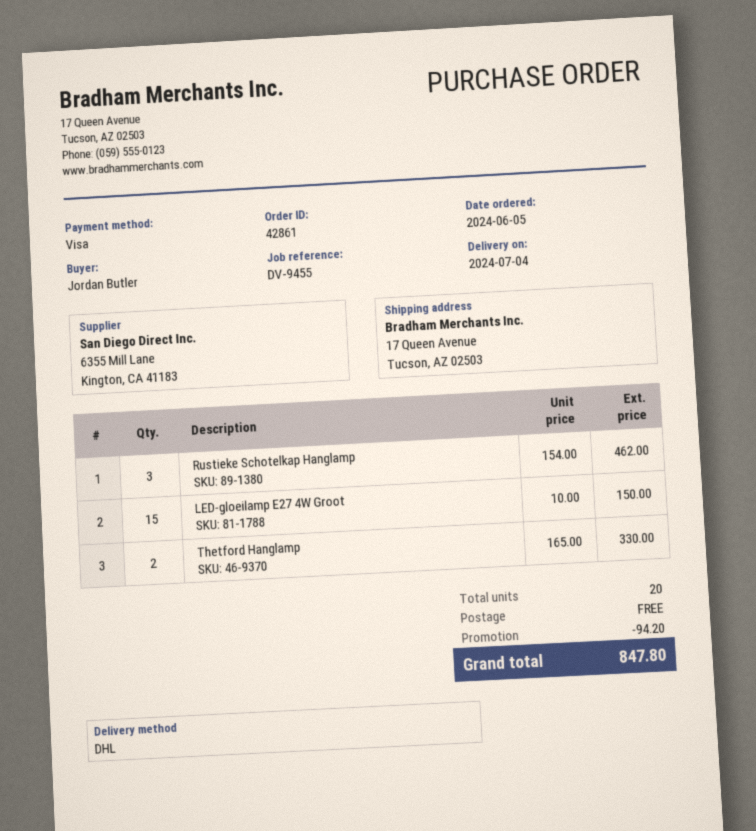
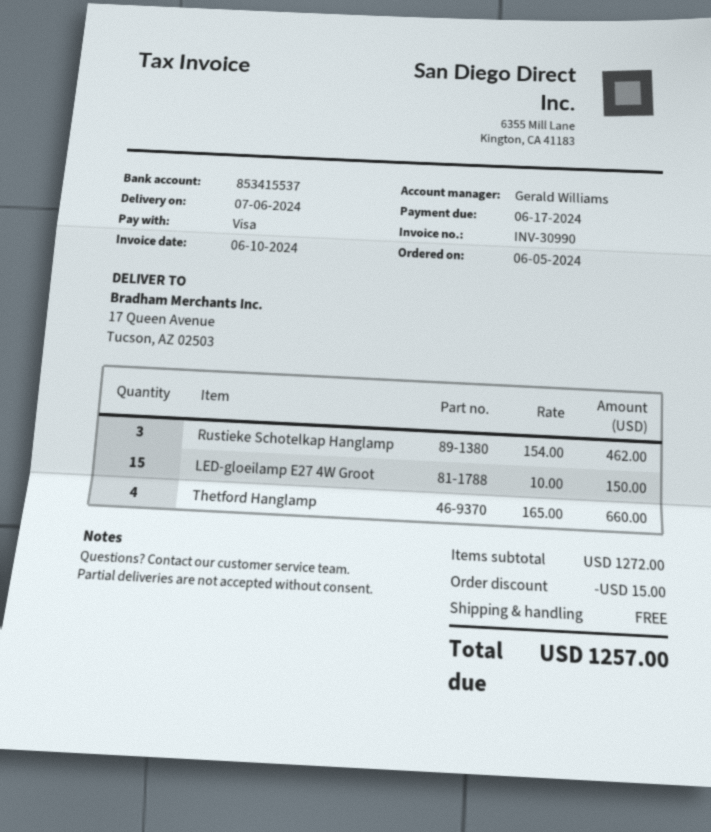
delivery date: 2024-07-04 -> 2024-07-06
Thetford Hanglamp: 2 x 165.00 = 330.00 -> 4 x 165.00 = 660.00
discount: 94.20 -> 15.00
total: 847.80 -> 1257.00

